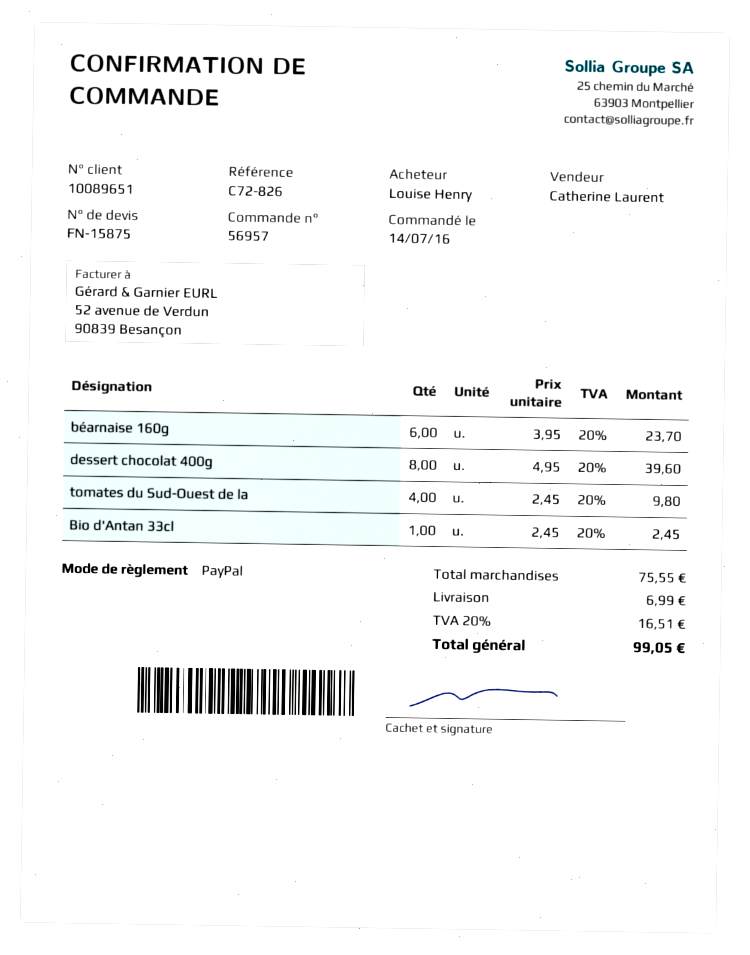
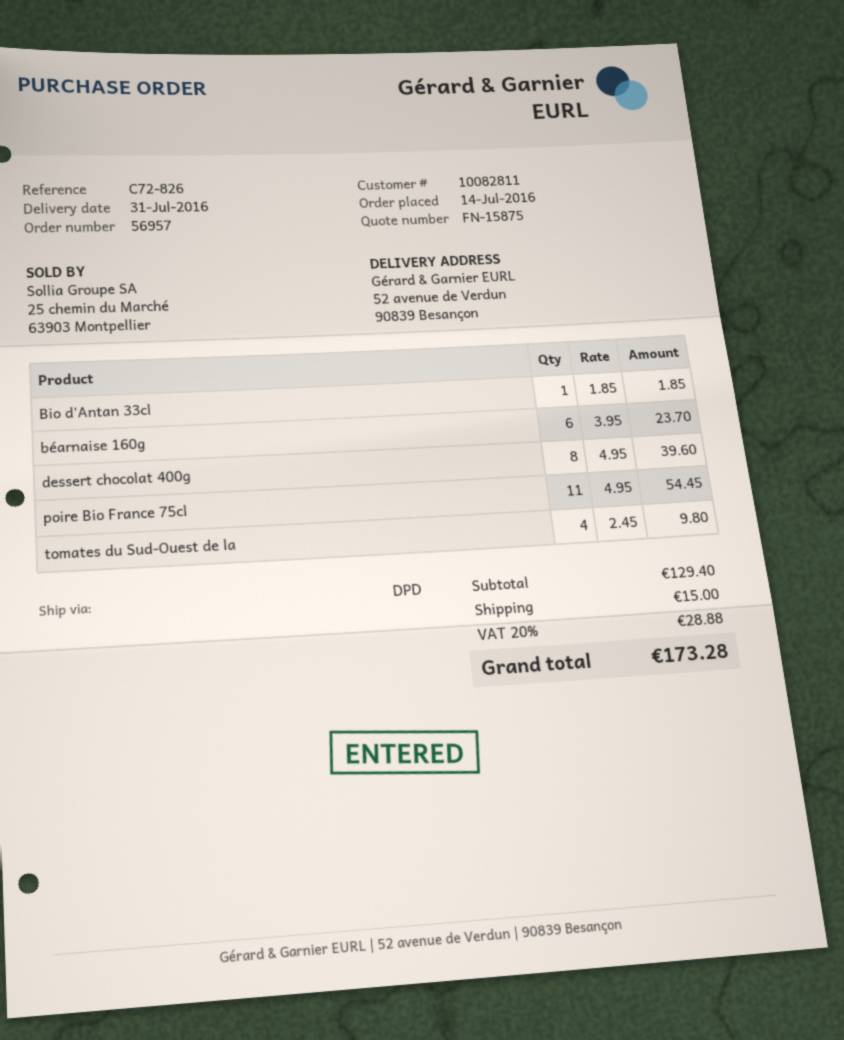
customer number: 10089651 -> 10082811
Bio d'Antan 33cl: 1 x 2.45 = 2.45 -> 1 x 1.85 = 1.85
poire Bio France 75cl: none -> 11 x 4.95 = 54.45
subtotal: 75.55 -> 129.40
shipping: 6.99 -> 15.00
tax: 20% = 16.51 -> 20% = 28.88
total: 99.05 -> 173.28

